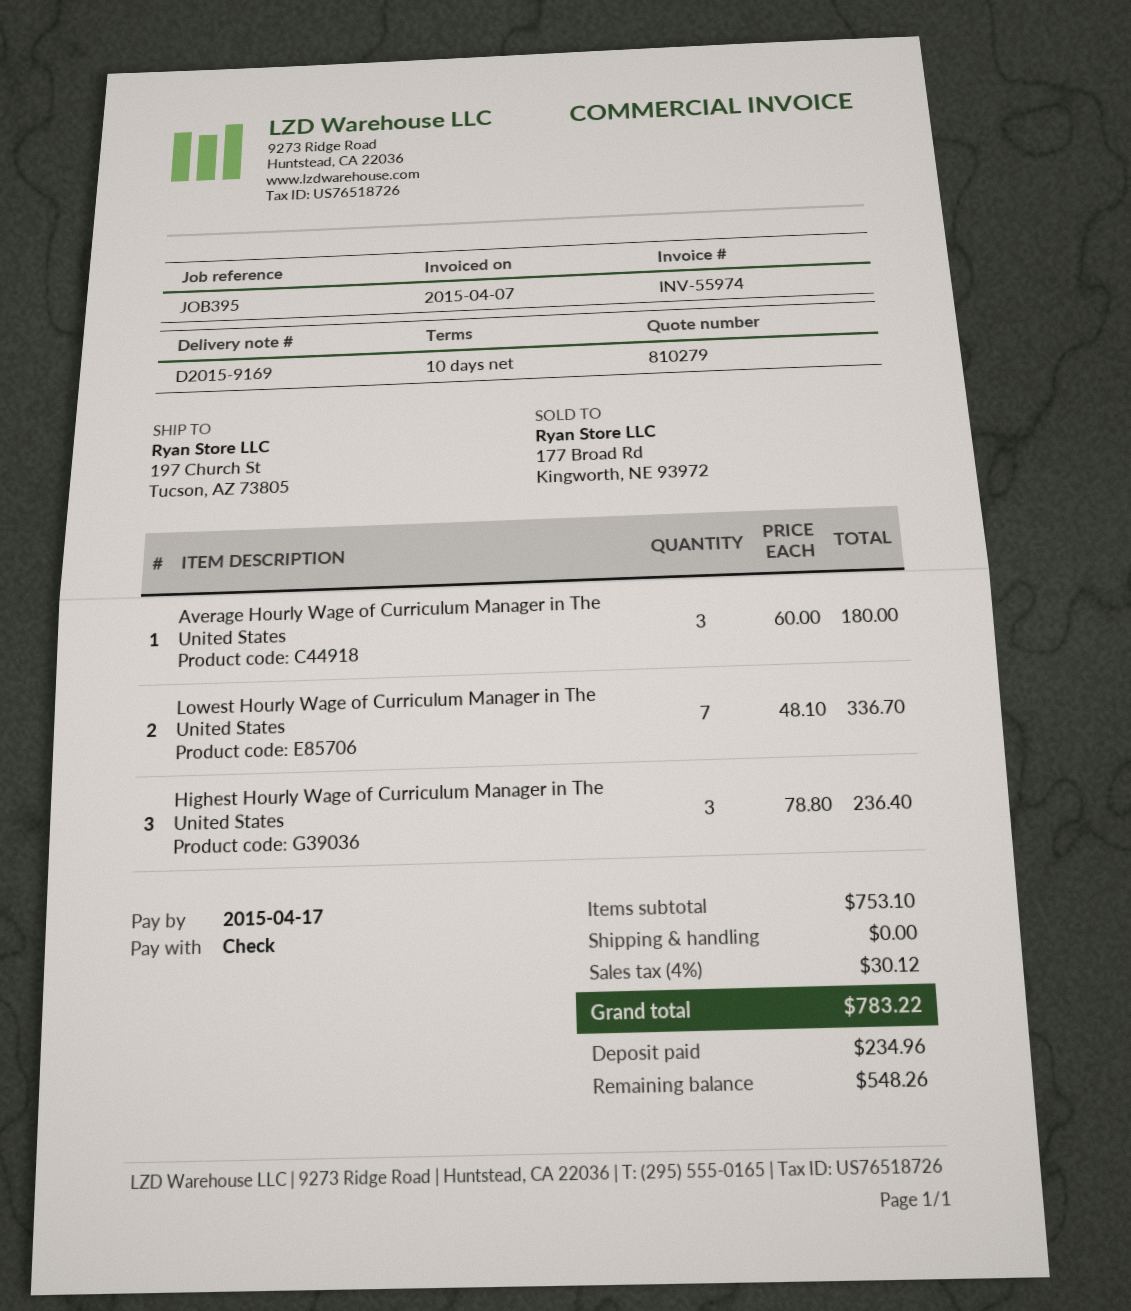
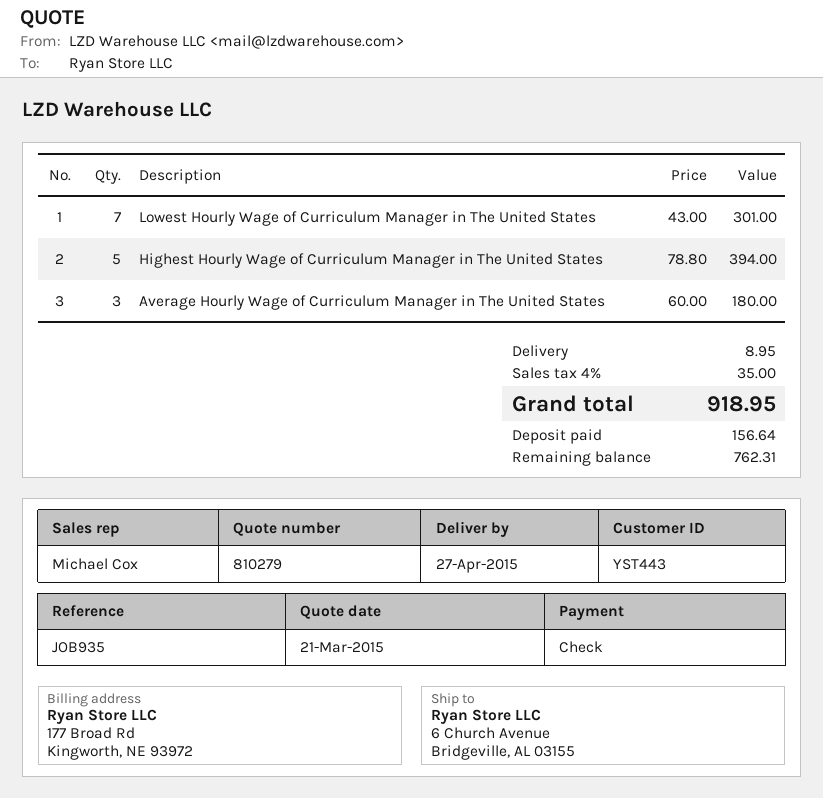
reference: JOB395 -> JOB935
ship to: 197 Church St, Tucson, AZ 73805 -> 6 Church Avenue, Bridgeville, AL 03155
Lowest Hourly Wage of Curriculum Manager in The United States: 7 x 48.10 = 336.70 -> 7 x 43.00 = 301.00
Highest Hourly Wage of Curriculum Manager in The United States: 3 x 78.80 = 236.40 -> 5 x 78.80 = 394.00
shipping: 0.00 -> 8.95
tax: 4% = 30.12 -> 4% = 35.00
total: 783.22 -> 918.95
deposit: 234.96 -> 156.64
balance: 548.26 -> 762.31

